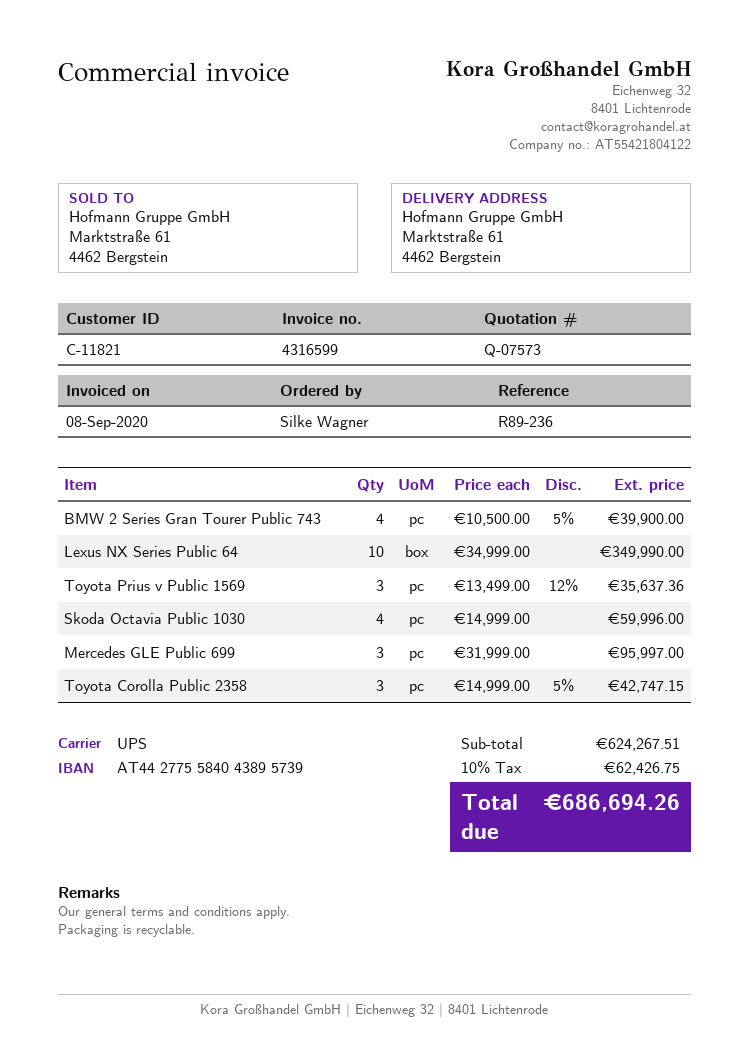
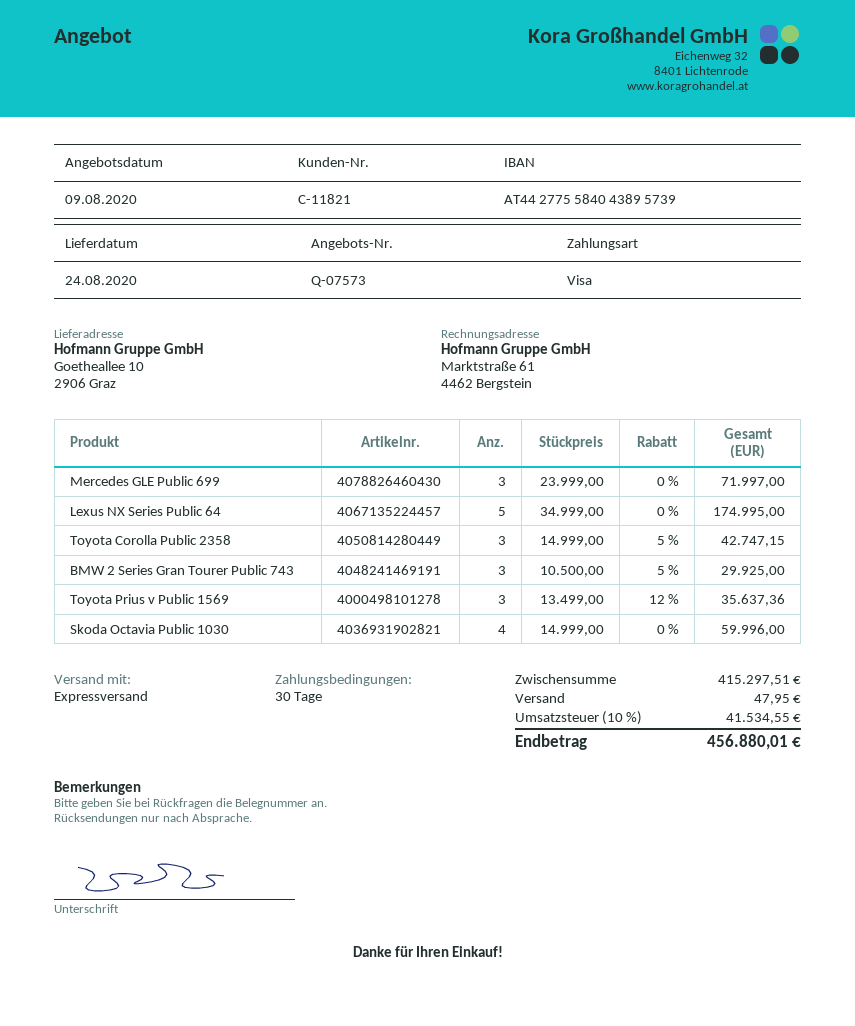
shipping method: UPS -> express
ship to: Marktstraße 61, 4462 Bergstein -> Goetheallee 10, 2906 Graz
BMW 2 Series Gran Tourer Public 743: 4 x 10500.00 - 5% = 39900.00 -> 3 x 10500.00 - 5% = 29925.00
Lexus NX Series Public 64: 10 x 34999.00 = 349990.00 -> 5 x 34999.00 = 174995.00
Mercedes GLE Public 699: 3 x 31999.00 = 95997.00 -> 3 x 23999.00 = 71997.00
subtotal: 624267.51 -> 415297.51
shipping: none -> 47.95
tax: 10% = 62426.75 -> 10% = 41534.55
total: 686694.26 -> 456880.01

